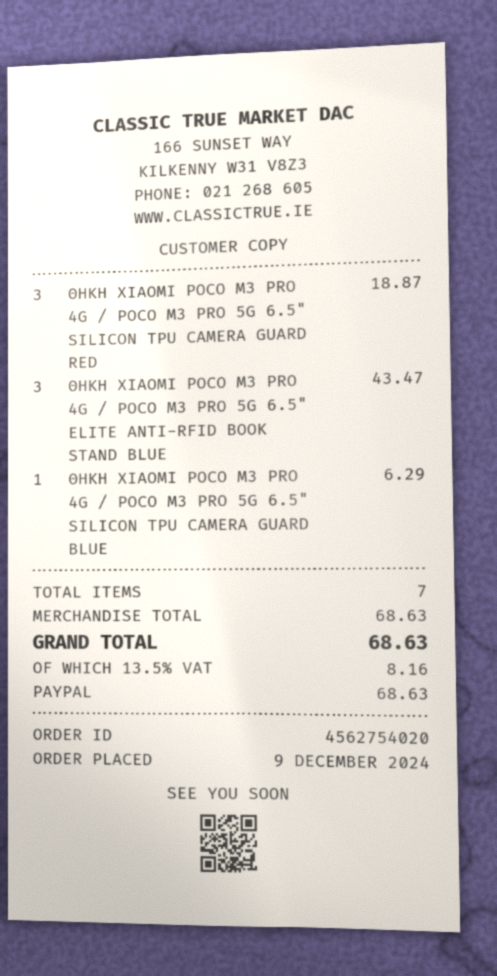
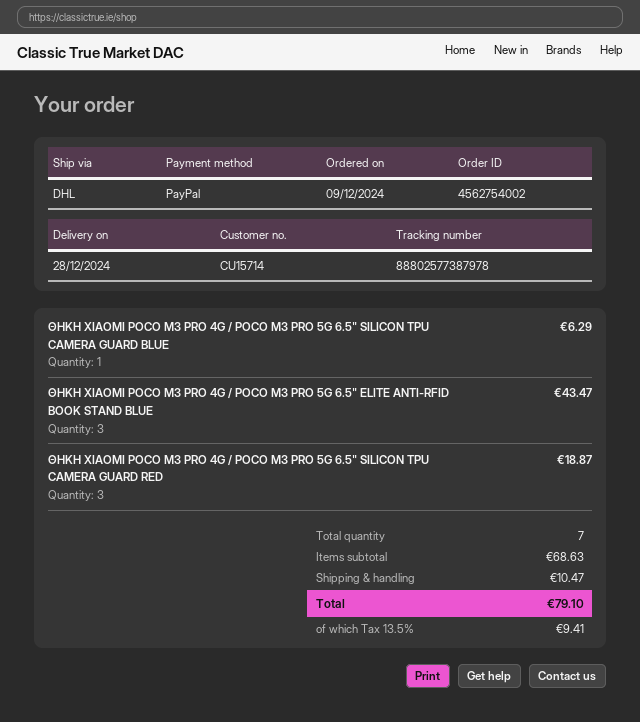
order number: 4562754020 -> 4562754002
shipping: none -> 10.47
tax: 13.5% = 8.16 -> 13.5% = 9.41
total: 68.63 -> 79.10

